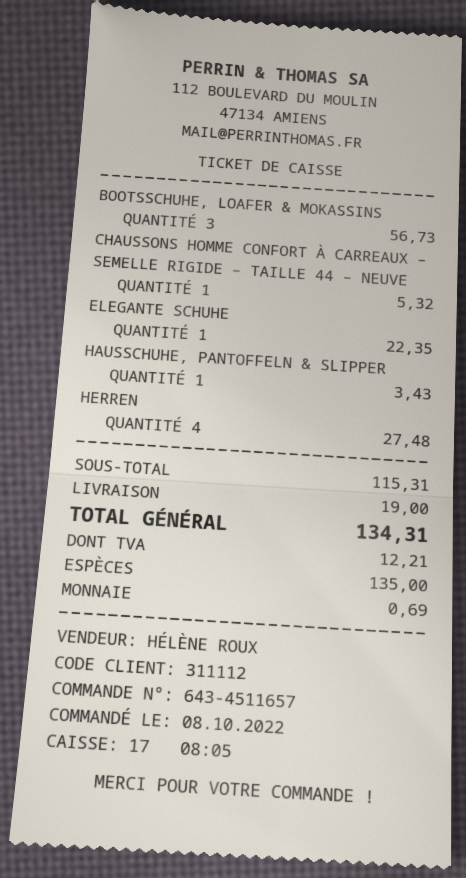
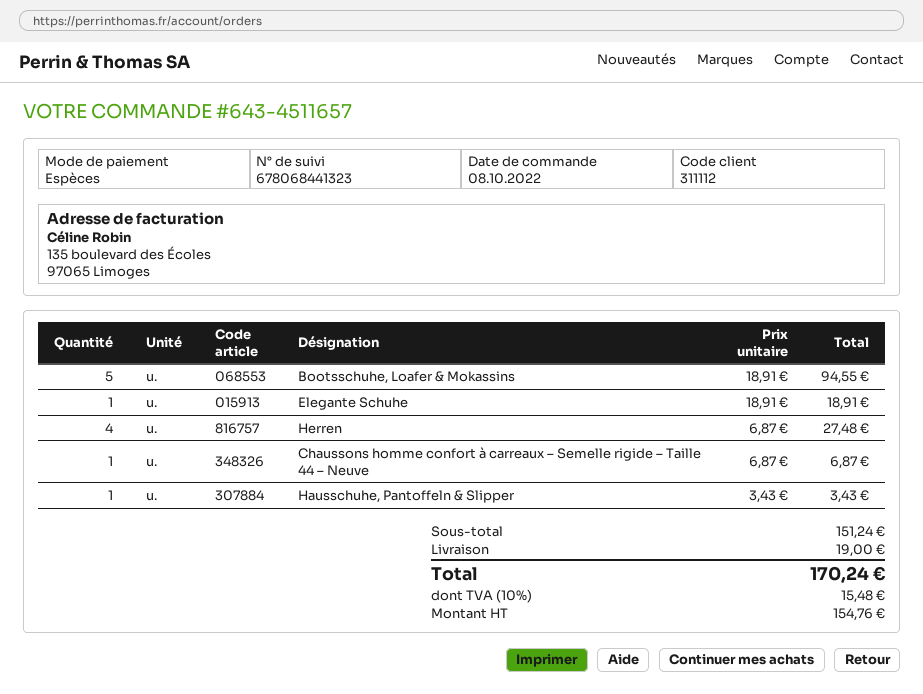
BOOTSSCHUHE, LOAFER & MOKASSINS: 3 for 56.73 -> 5 for 94.55
CHAUSSONS HOMME CONFORT À CARREAUX – SEMELLE RIGIDE – TAILLE 44 – NEUVE: 1 for 5.32 -> 1 for 6.87
ELEGANTE SCHUHE: 1 for 22.35 -> 1 for 18.91
subtotal: 115.31 -> 151.24
tax: 12.21 -> 15.48
total: 134.31 -> 170.24

